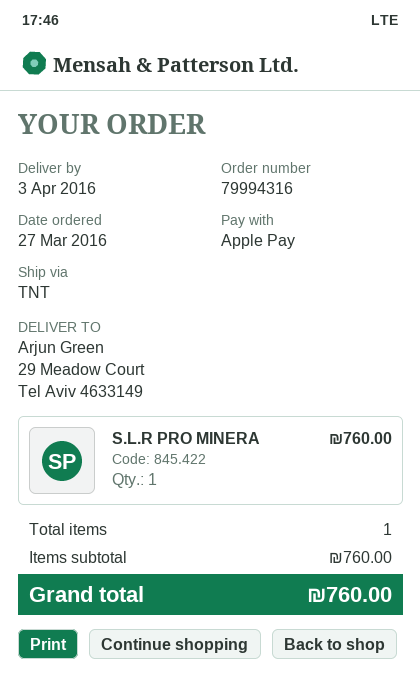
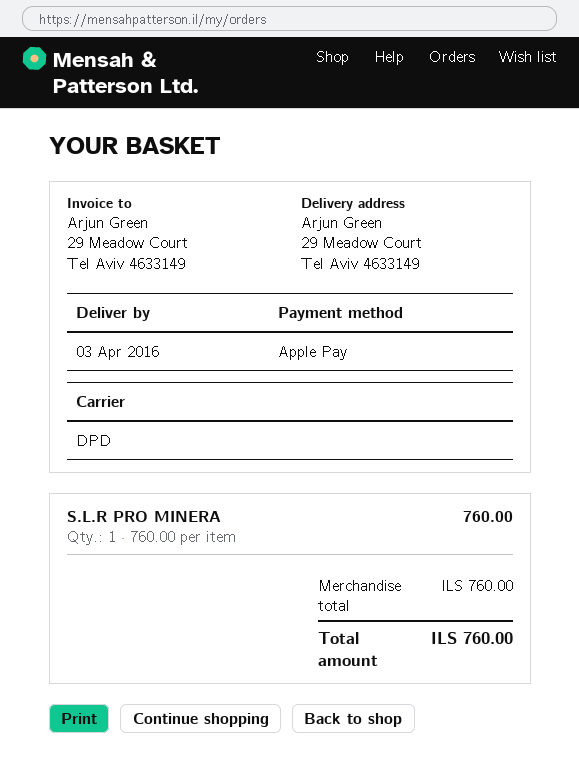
shipping method: TNT -> DPD

